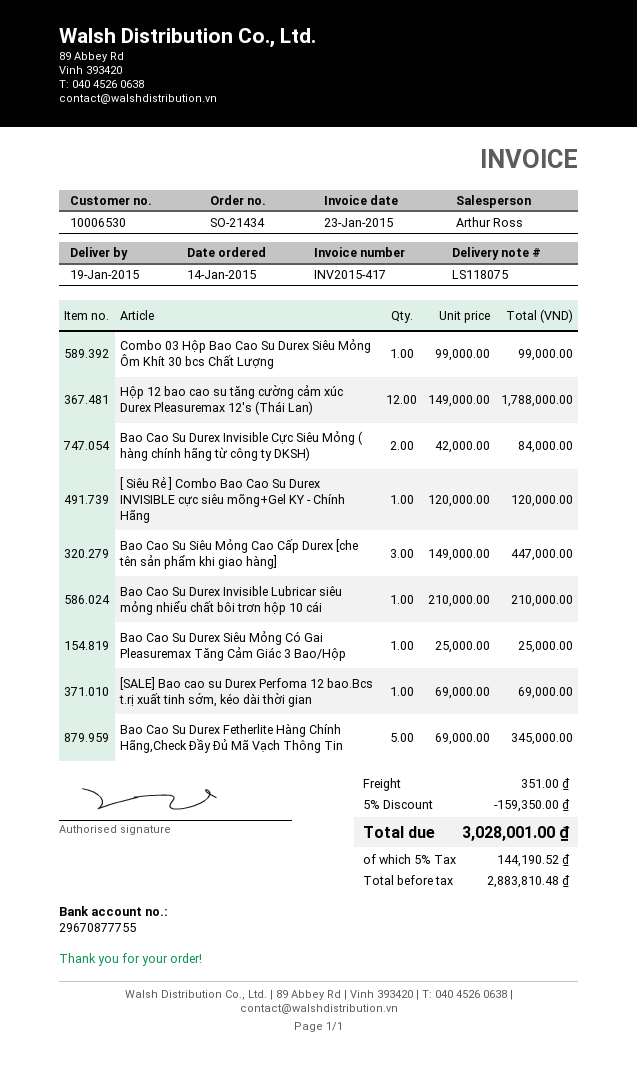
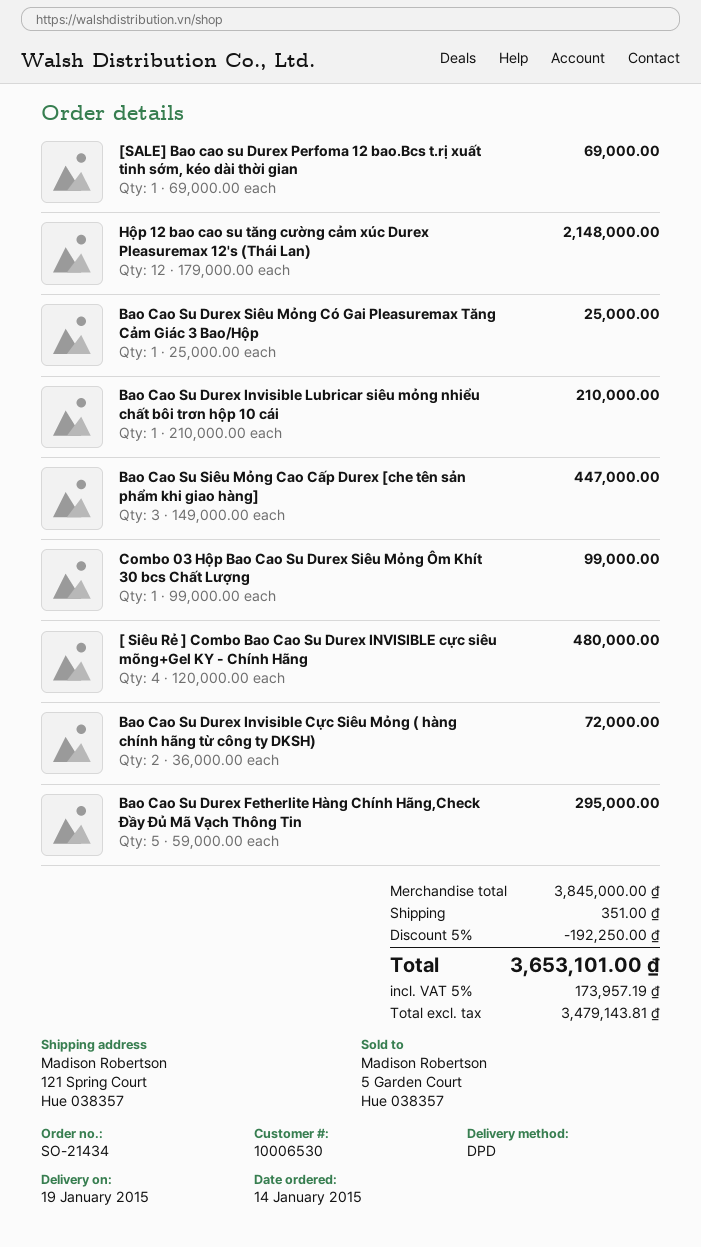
Hộp 12 bao cao su tăng cường cảm xúc Durex Pleasuremax 12's (Thái Lan): 12 x 149000.00 = 1788000.00 -> 12 x 179000.00 = 2148000.00
Bao Cao Su Durex Invisible Cực Siêu Mỏng ( hàng chính hãng từ công ty DKSH): 2 x 42000.00 = 84000.00 -> 2 x 36000.00 = 72000.00
[ Siêu Rẻ ] Combo Bao Cao Su Durex INVISIBLE cực siêu mõng+Gel KY - Chính Hãng: 1 x 120000.00 = 120000.00 -> 4 x 120000.00 = 480000.00
Bao Cao Su Durex Fetherlite Hàng Chính Hãng,Check Đầy Đủ Mã Vạch Thông Tin: 5 x 69000.00 = 345000.00 -> 5 x 59000.00 = 295000.00
discount: 5% = 159350.00 -> 5% = 192250.00
net: 2883810.48 -> 3479143.81
tax: 5% = 144190.52 -> 5% = 173957.19
total: 3028001.00 -> 3653101.00

